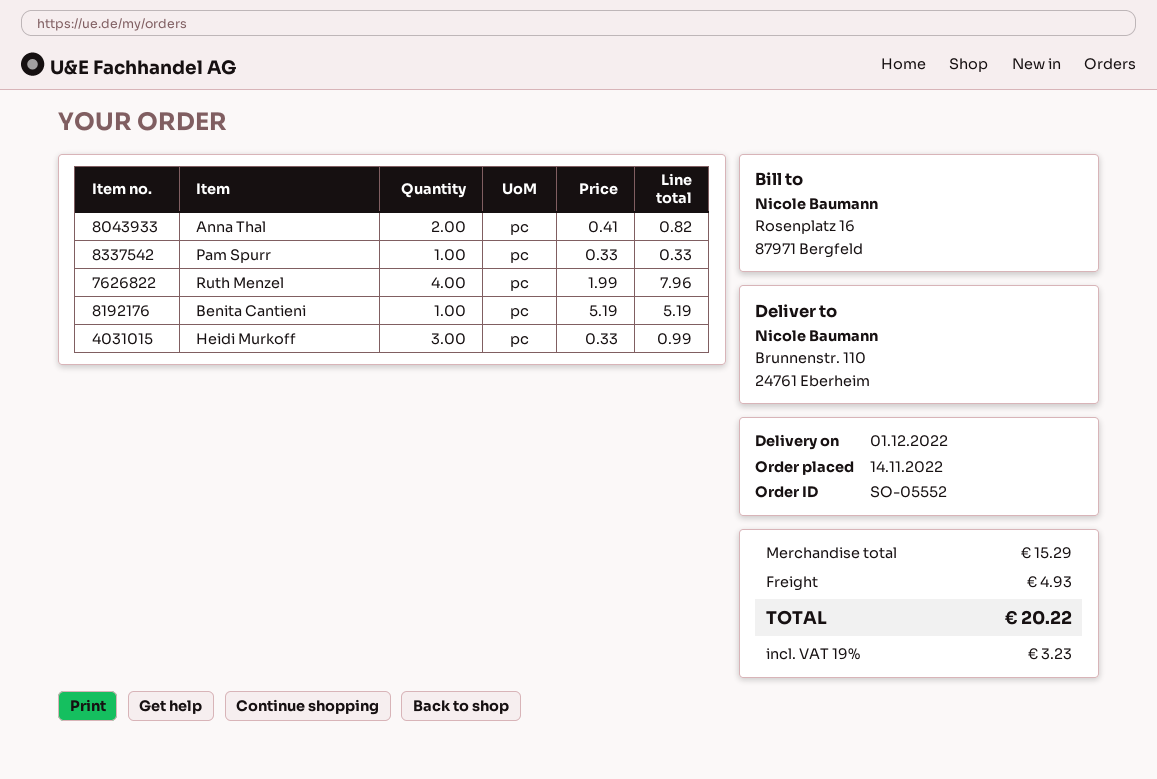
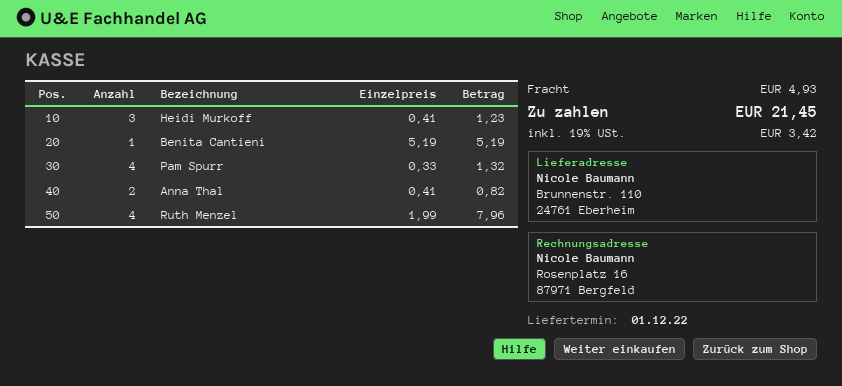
Pam Spurr: 1 x 0.33 = 0.33 -> 4 x 0.33 = 1.32
Heidi Murkoff: 3 x 0.33 = 0.99 -> 3 x 0.41 = 1.23
tax: 19% = 3.23 -> 19% = 3.42
total: 20.22 -> 21.45

